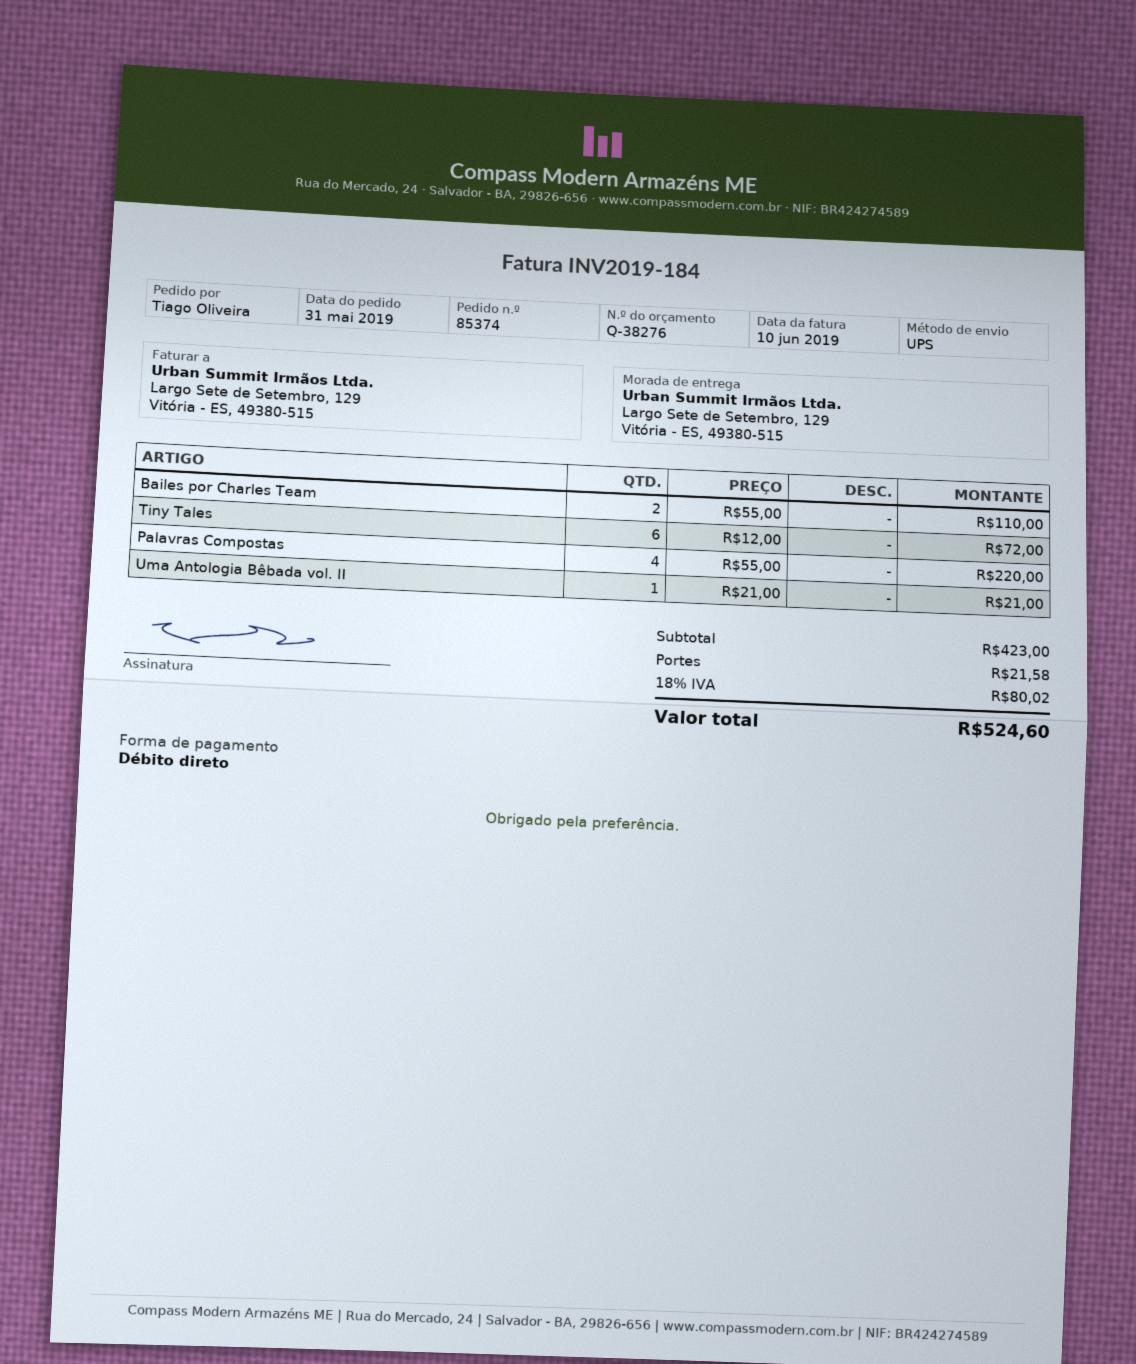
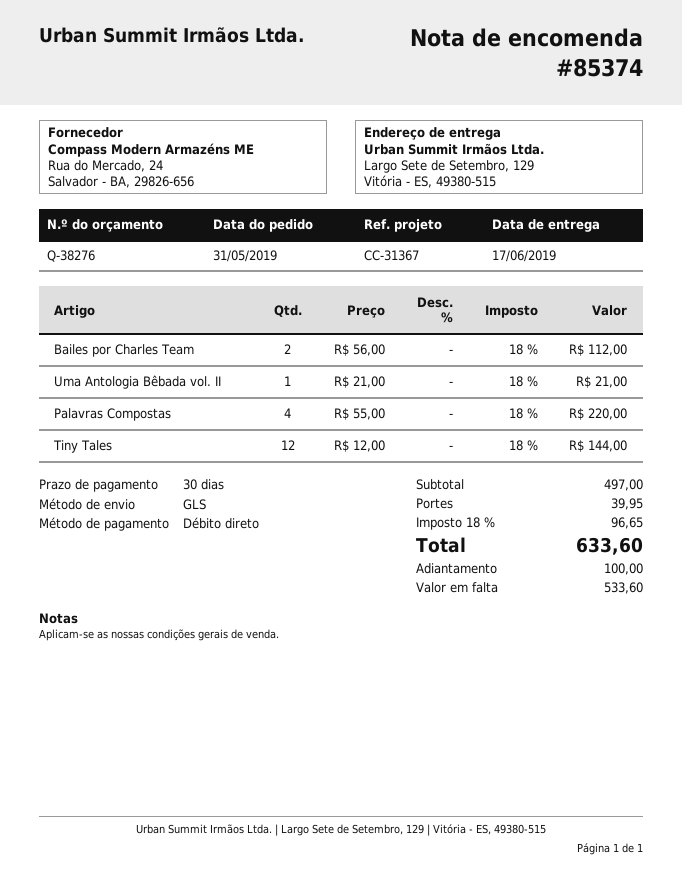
shipping method: UPS -> GLS
Bailes por Charles Team: 2 x 55.00 = 110.00 -> 2 x 56.00 = 112.00
Tiny Tales: 6 x 12.00 = 72.00 -> 12 x 12.00 = 144.00
subtotal: 423.00 -> 497.00
shipping: 21.58 -> 39.95
tax: 18% = 80.02 -> 18% = 96.65
total: 524.60 -> 633.60

